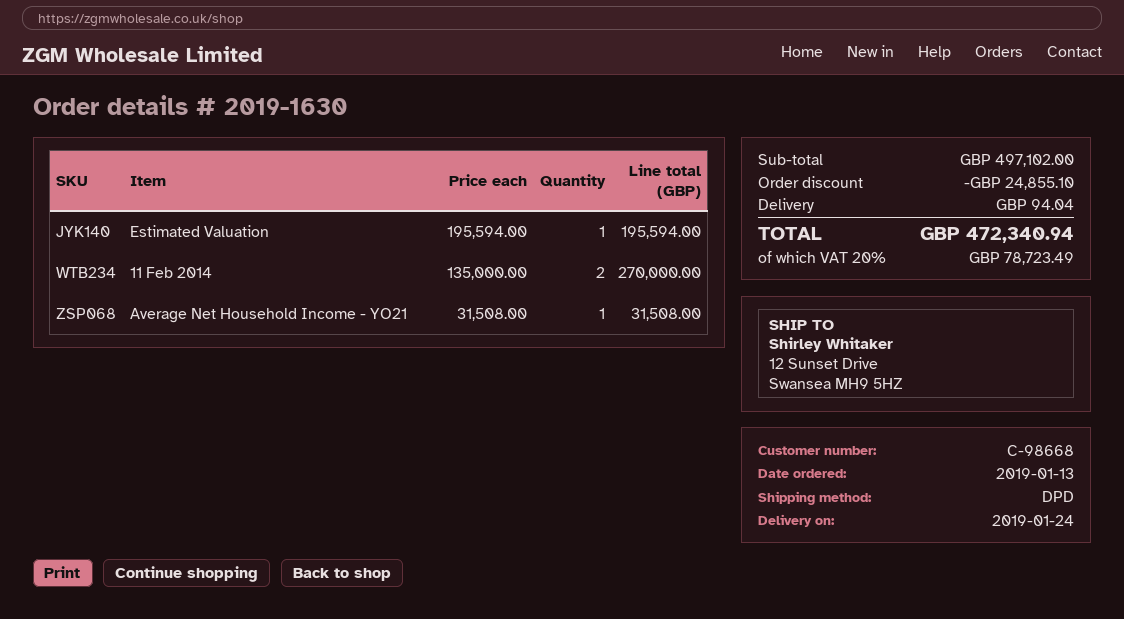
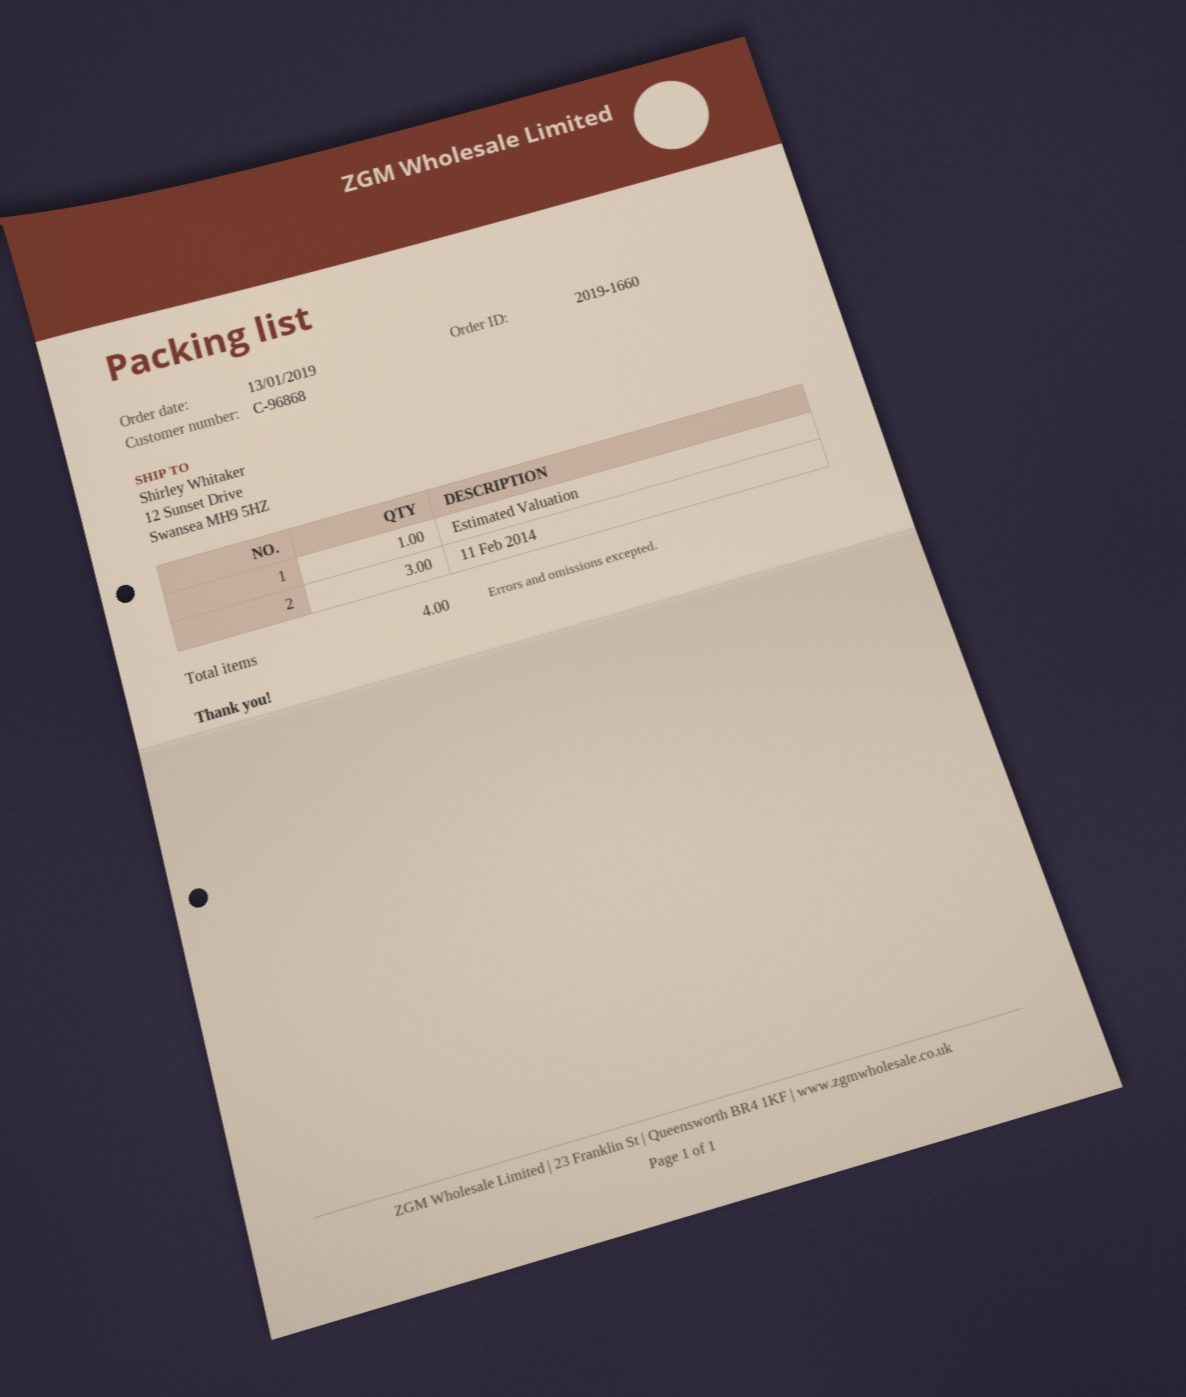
order number: 2019-1630 -> 2019-1660
customer number: C-98668 -> C-96868
11 Feb 2014: 2 -> 3
Average Net Household Income - YO21: 1 -> none

